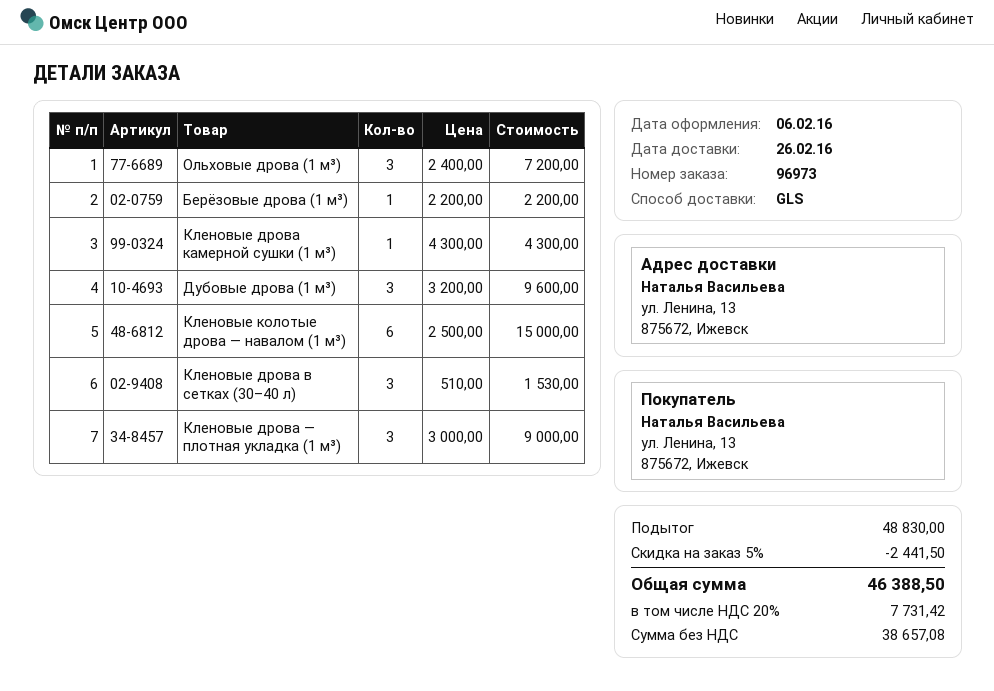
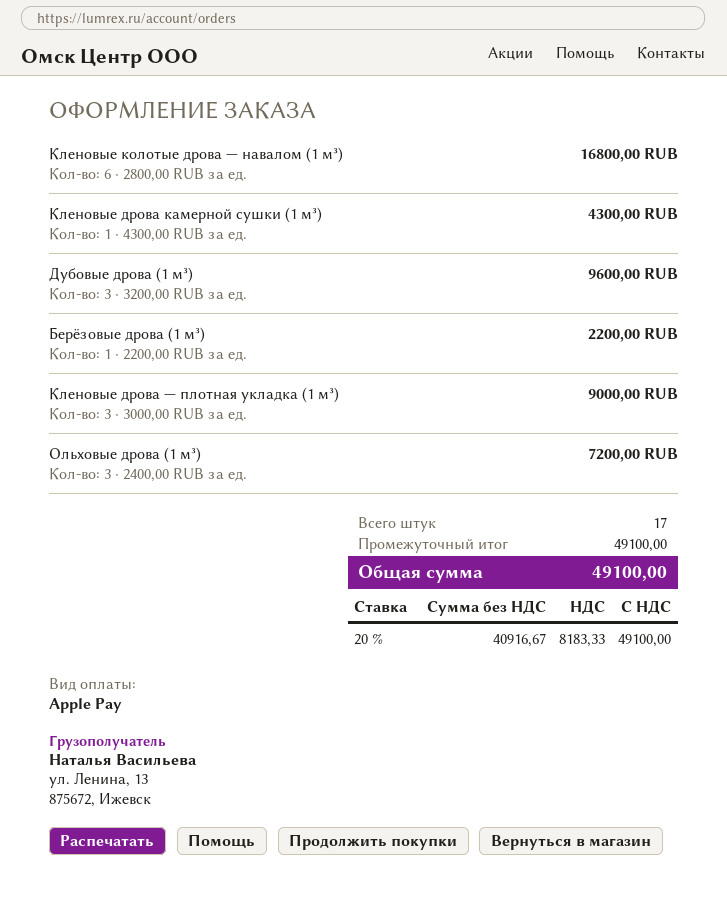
Кленовые колотые дрова — навалом (1 м³): 6 x 2500.00 = 15000.00 -> 6 x 2800.00 = 16800.00
Кленовые дрова в сетках (30–40 л): 3 x 510.00 = 1530.00 -> none
subtotal: 48830.00 -> 49100.00
discount: 5% = 2441.50 -> none
net: 38657.08 -> 40916.67
tax: 20% = 7731.42 -> 20% = 8183.33
total: 46388.50 -> 49100.00

